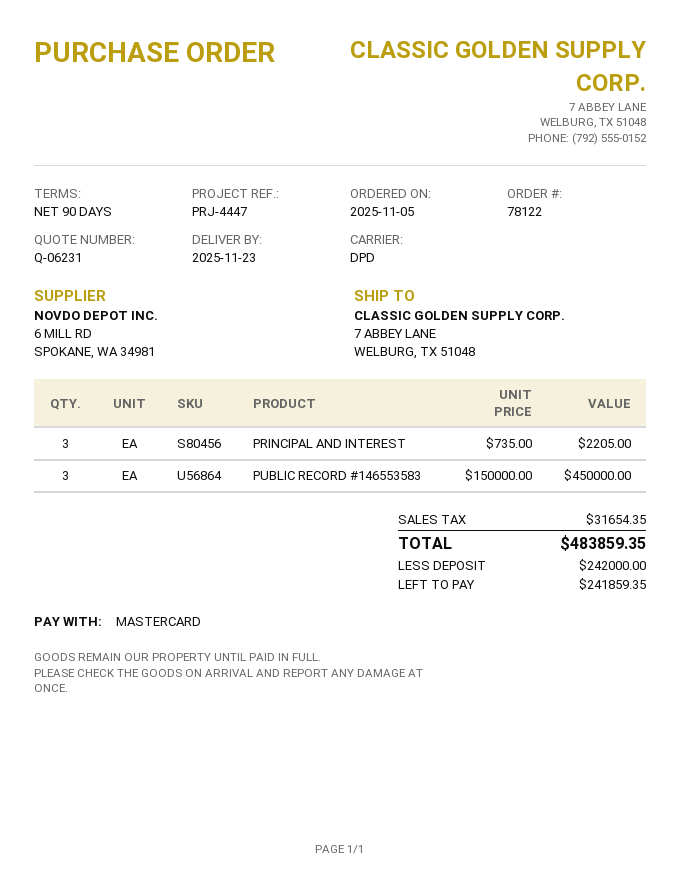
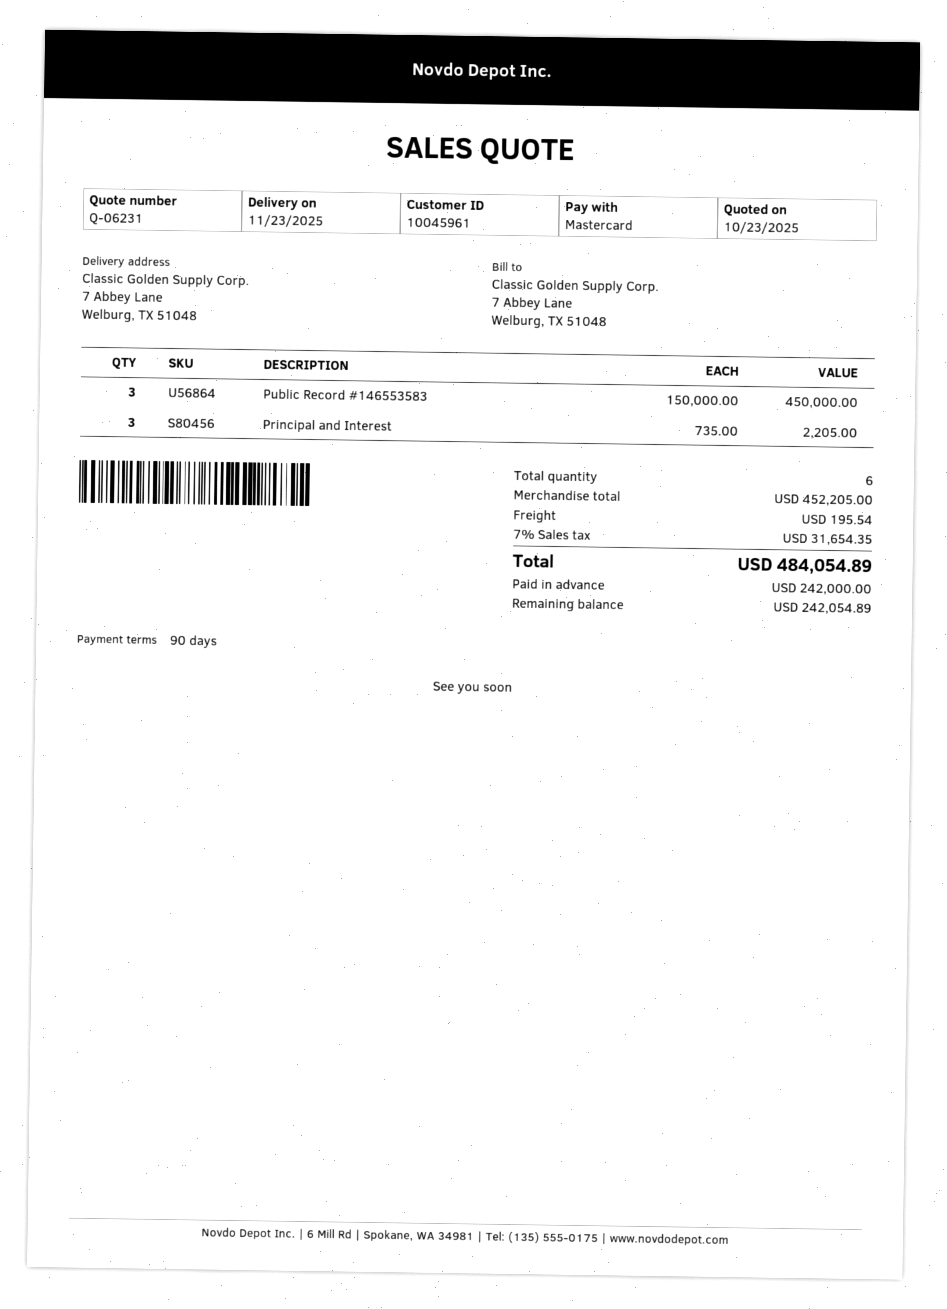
shipping: none -> 195.54
total: 483859.35 -> 484054.89
balance: 241859.35 -> 242054.89

